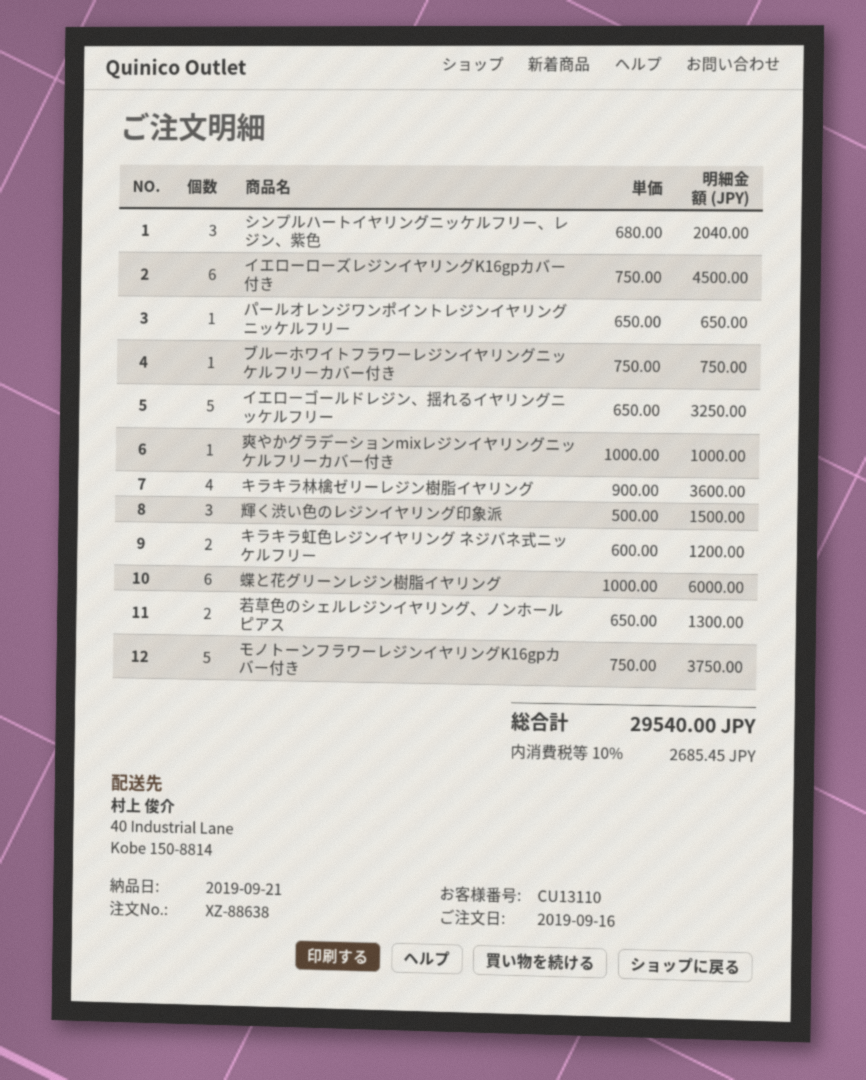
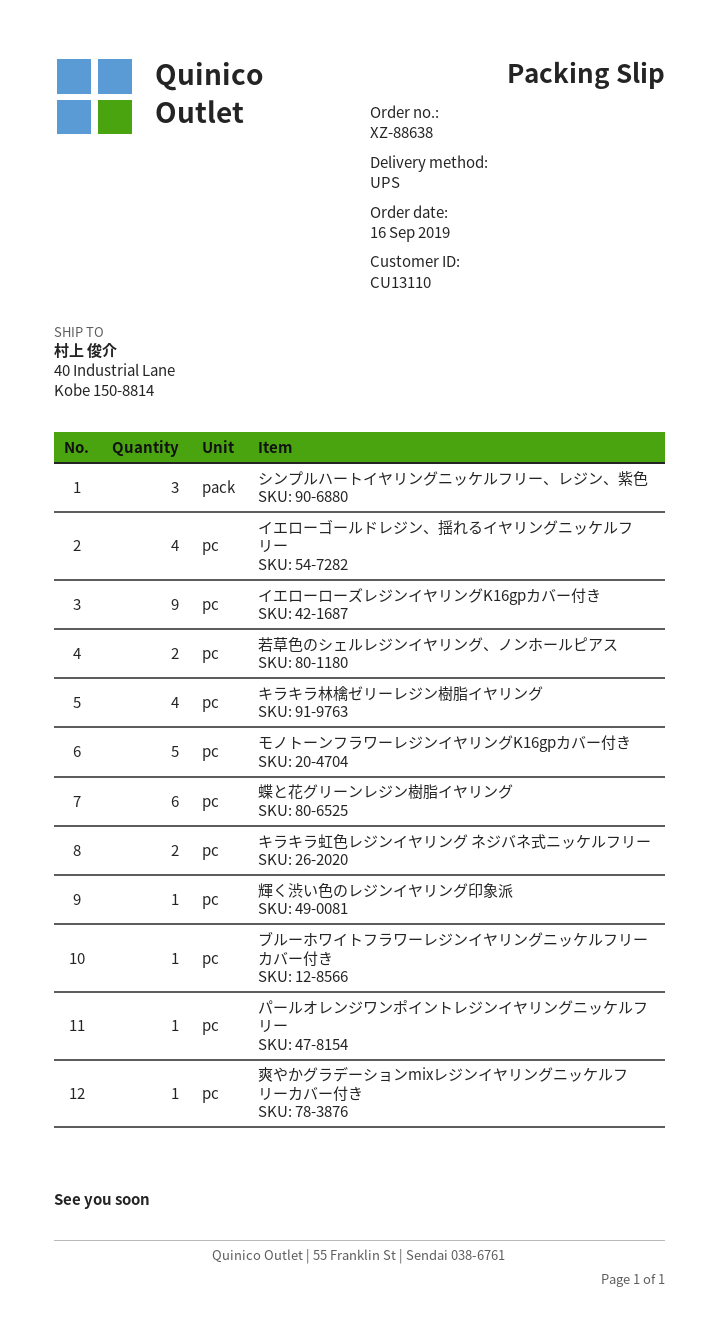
イエローローズレジンイヤリングK16gpカバー付き: 6 -> 9
イエローゴールドレジン、揺れるイヤリングニッケルフリー: 5 -> 4
輝く渋い色のレジンイヤリング印象派: 3 -> 1

